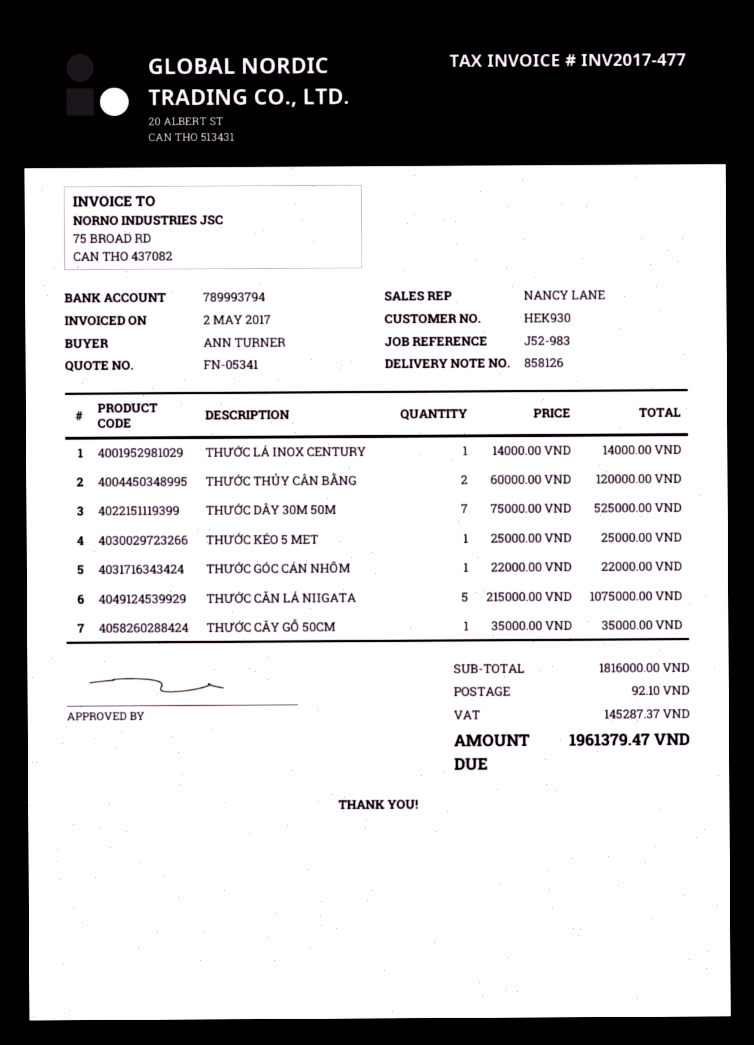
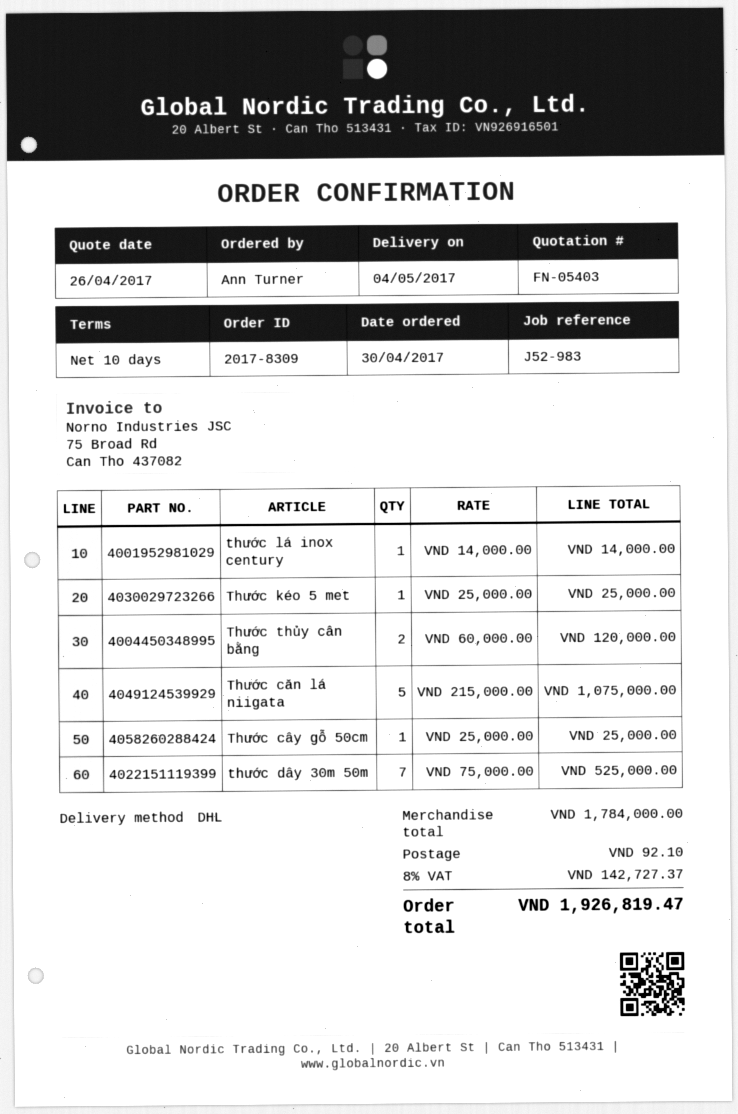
quote number: FN-05341 -> FN-05403
THƯỚC GÓC CÁN NHÔM: 1 x 22000.00 = 22000.00 -> none
THƯỚC CÂY GỖ 50CM: 1 x 35000.00 = 35000.00 -> 1 x 25000.00 = 25000.00
subtotal: 1816000.00 -> 1784000.00
tax: 145287.37 -> 142727.37
total: 1961379.47 -> 1926819.47

